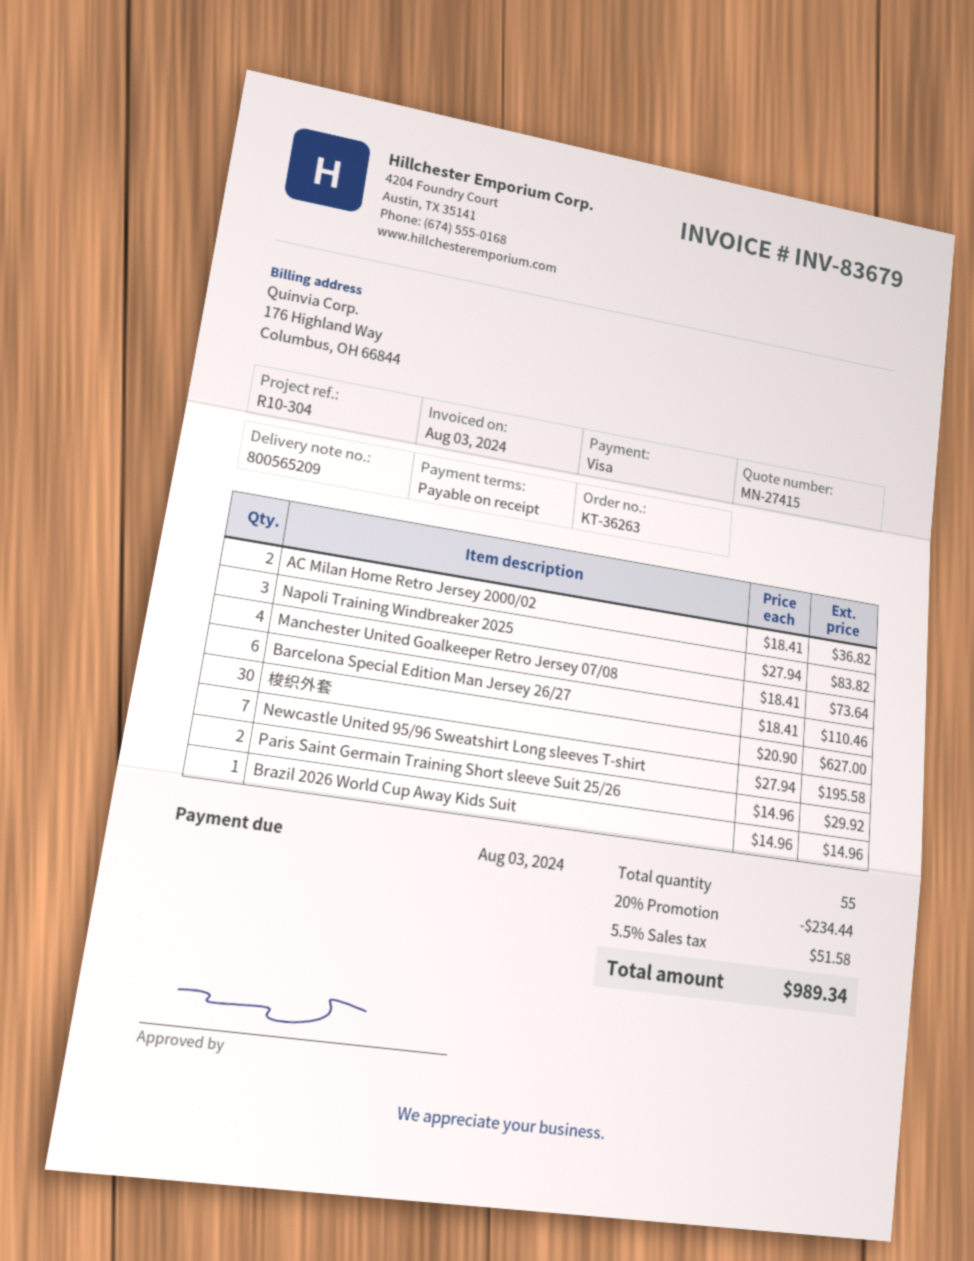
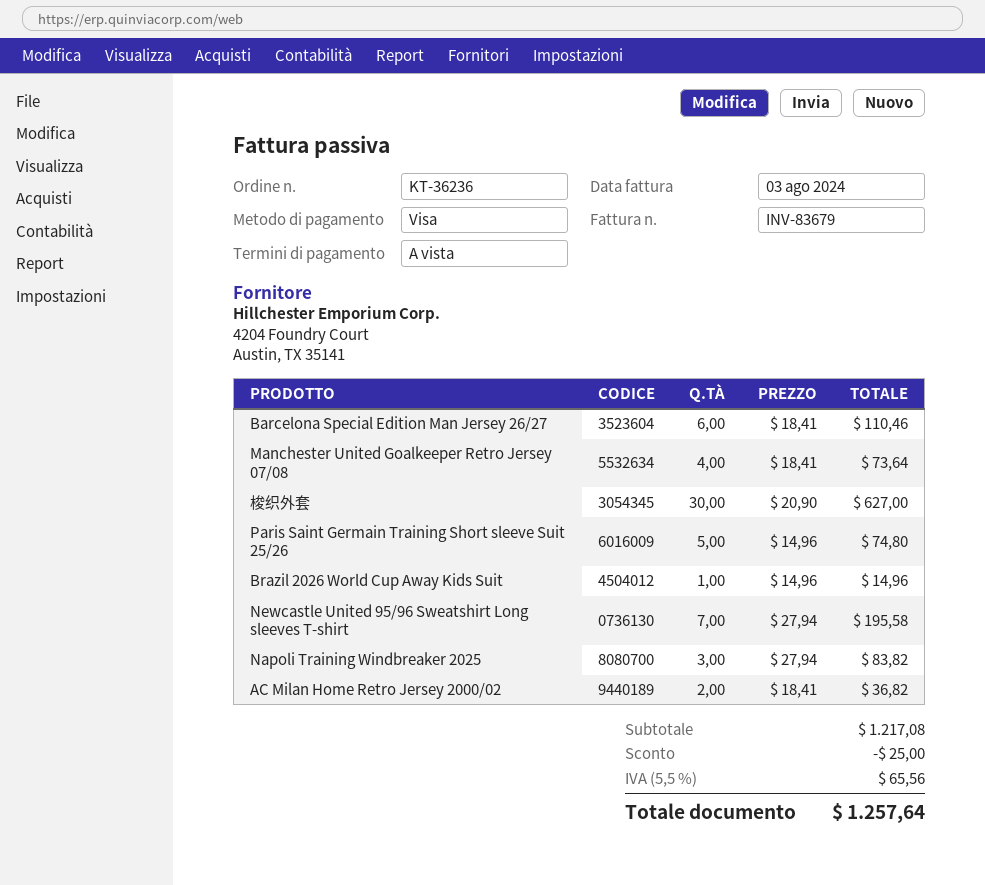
order number: KT-36263 -> KT-36236
Paris Saint Germain Training Short sleeve Suit 25/26: 2 x 14.96 = 29.92 -> 5 x 14.96 = 74.80
discount: 234.44 -> 25.00
tax: 5.5% = 51.58 -> 5.5% = 65.56
total: 989.34 -> 1257.64

